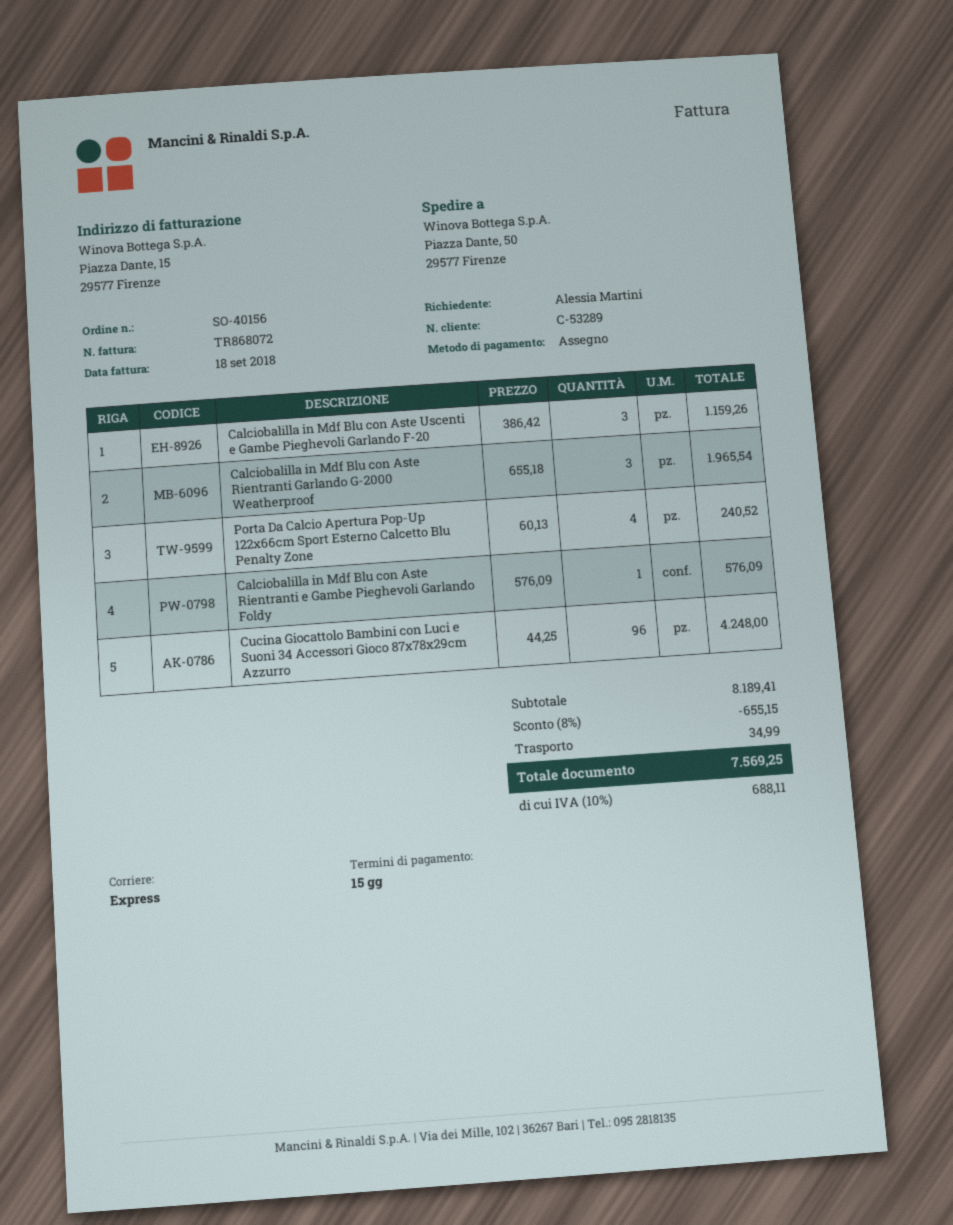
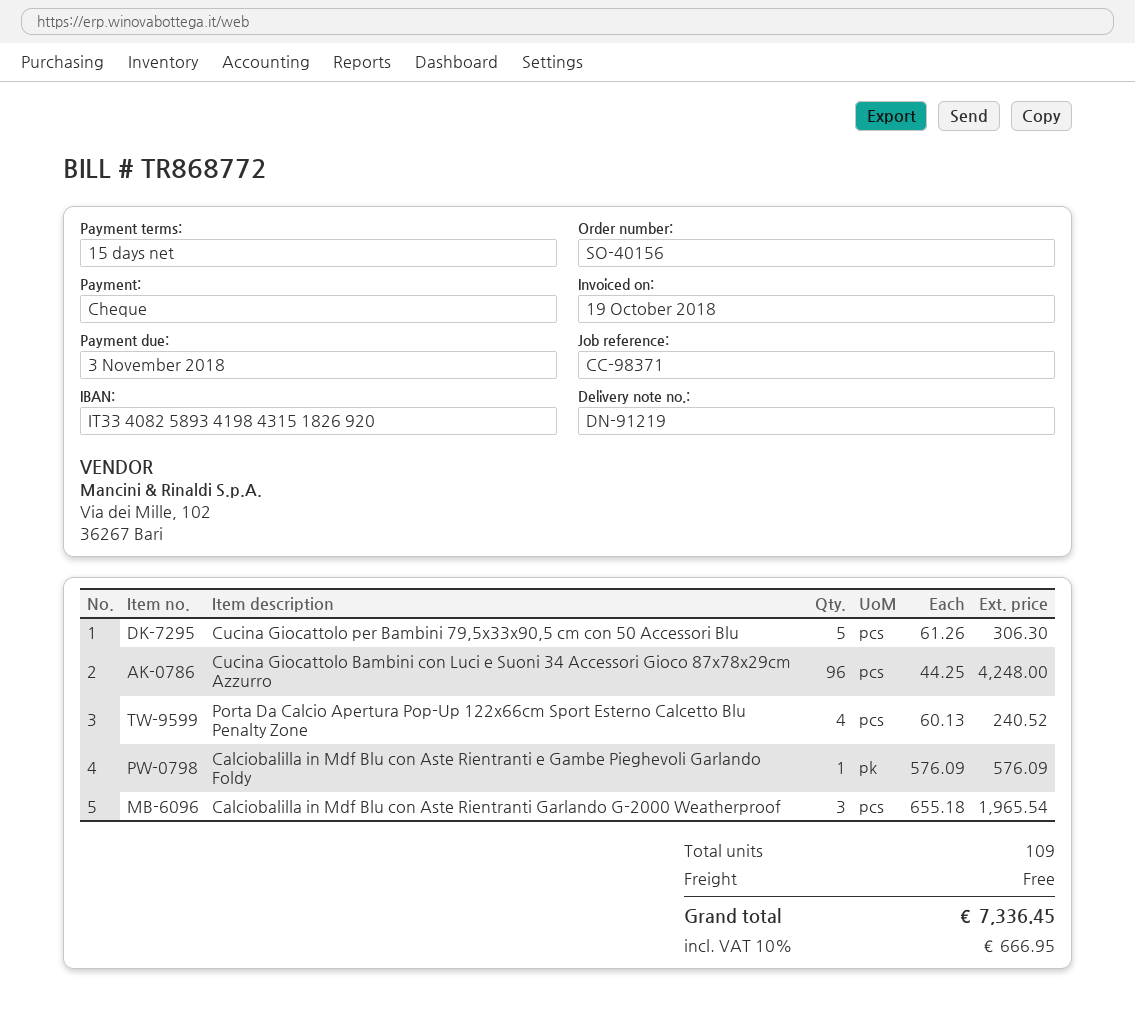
invoice number: TR868072 -> TR868772
invoice date: 2018-09-18 -> 2018-10-19
Calciobalilla in Mdf Blu con Aste Uscenti e Gambe Pieghevoli Garlando F-20: 3 x 386.42 = 1159.26 -> none
Cucina Giocattolo per Bambini 79,5x33x90,5 cm con 50 Accessori Blu: none -> 5 x 61.26 = 306.30
discount: 8% = 655.15 -> none
shipping: 34.99 -> 0.00
tax: 10% = 688.11 -> 10% = 666.95
total: 7569.25 -> 7336.45

